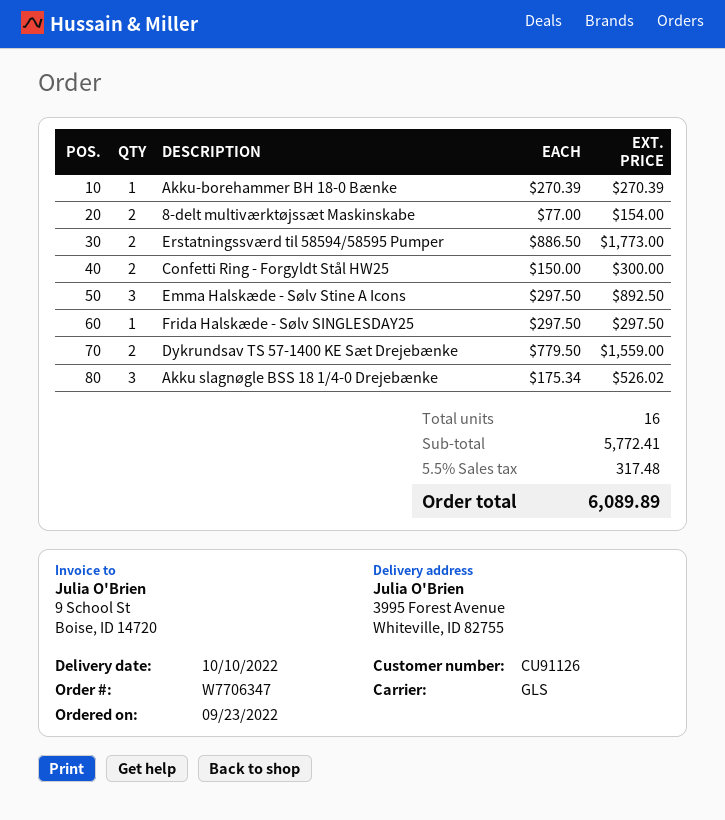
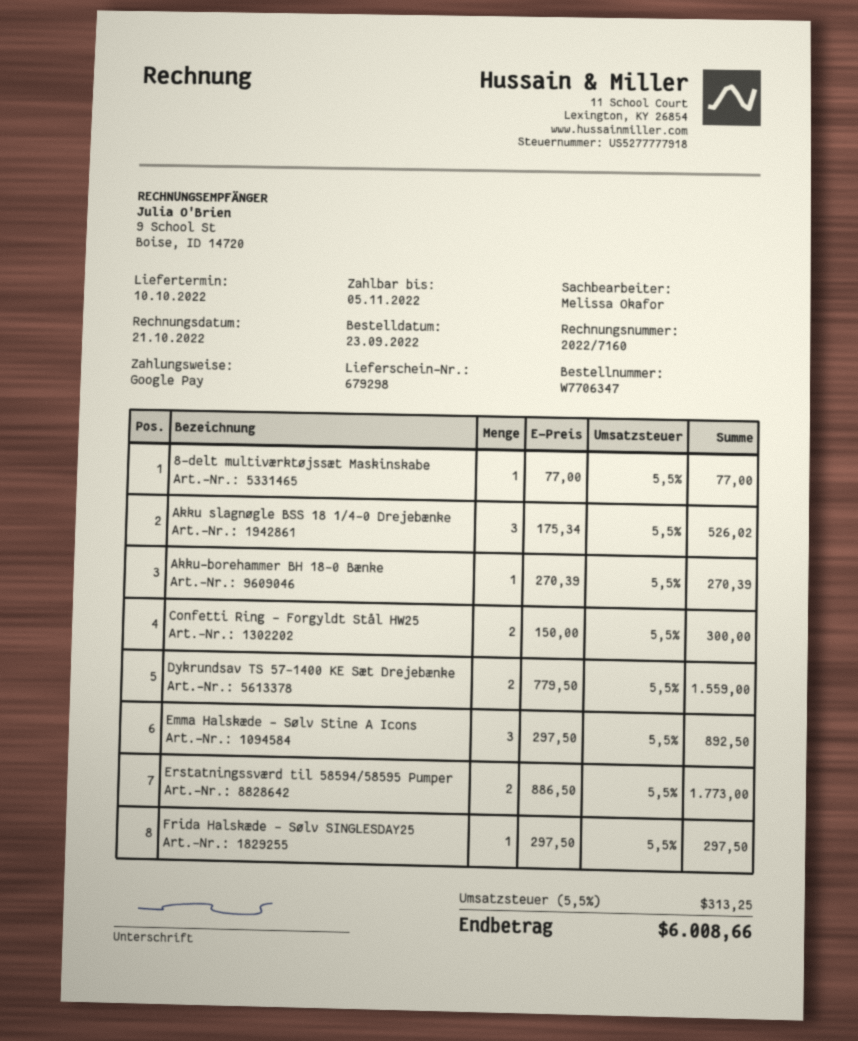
8-delt multiværktøjssæt Maskinskabe: 2 x 77.00 = 154.00 -> 1 x 77.00 = 77.00
tax: 5.5% = 317.48 -> 5.5% = 313.25
total: 6089.89 -> 6008.66

